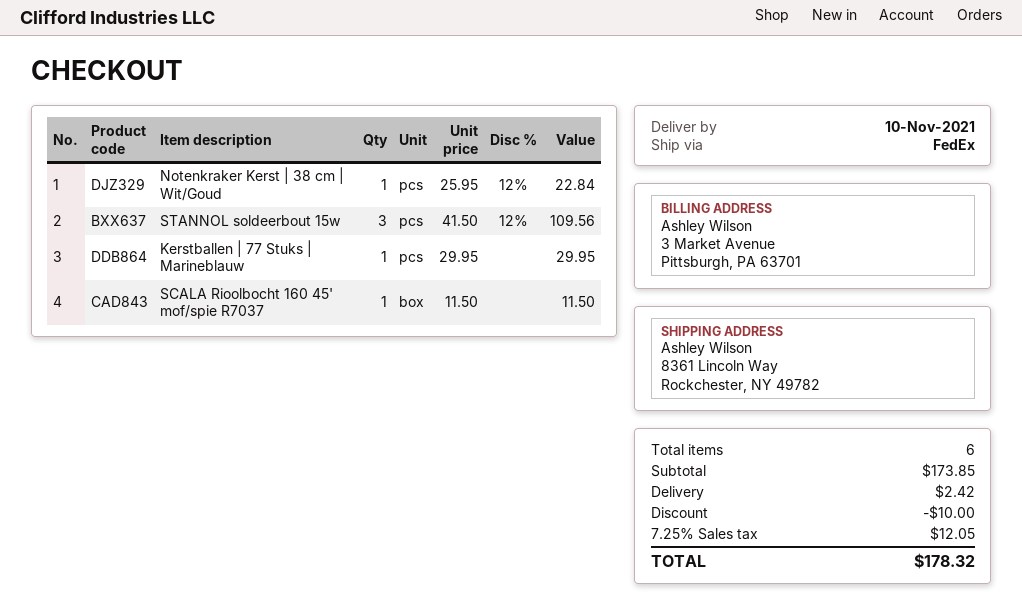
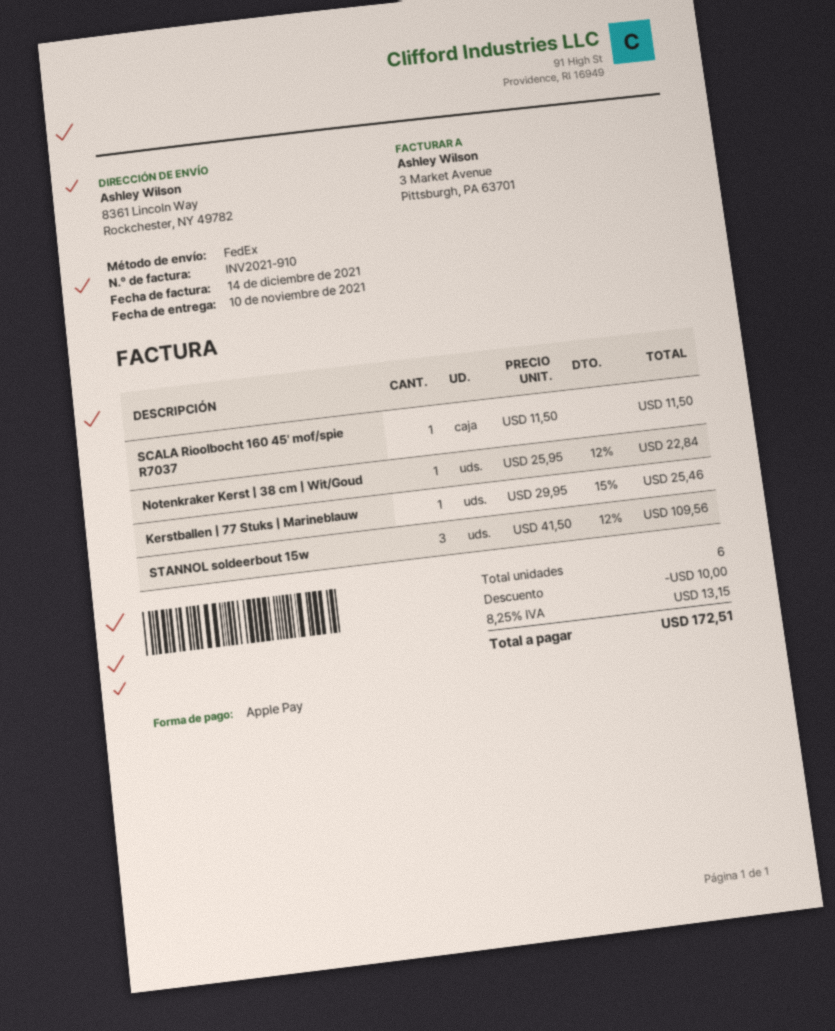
Kerstballen | 77 Stuks | Marineblauw: 1 x 29.95 = 29.95 -> 1 x 29.95 - 15% = 25.46
shipping: 2.42 -> none
tax: 7.25% = 12.05 -> 8.25% = 13.15
total: 178.32 -> 172.51

